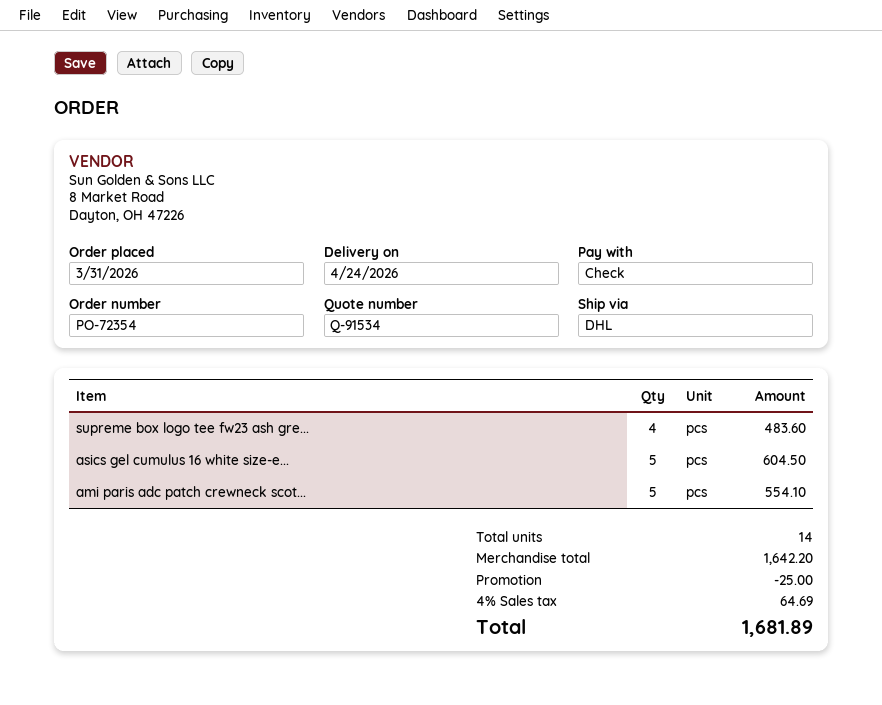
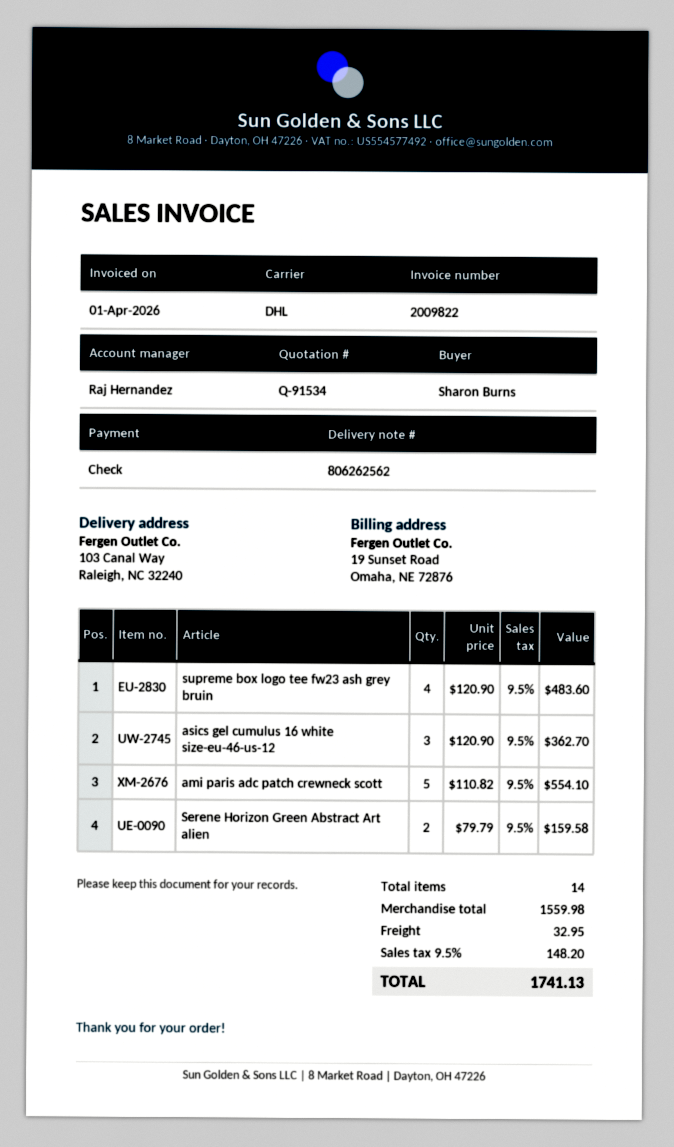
asics gel cumulus 16 white size-e...: 5 for 604.50 -> 3 for 362.70
Serene Horizon Green Abstract Art alien: none -> 2 for 159.58
subtotal: 1642.20 -> 1559.98
discount: 25.00 -> none
shipping: none -> 32.95
tax: 4% = 64.69 -> 9.5% = 148.20
total: 1681.89 -> 1741.13

